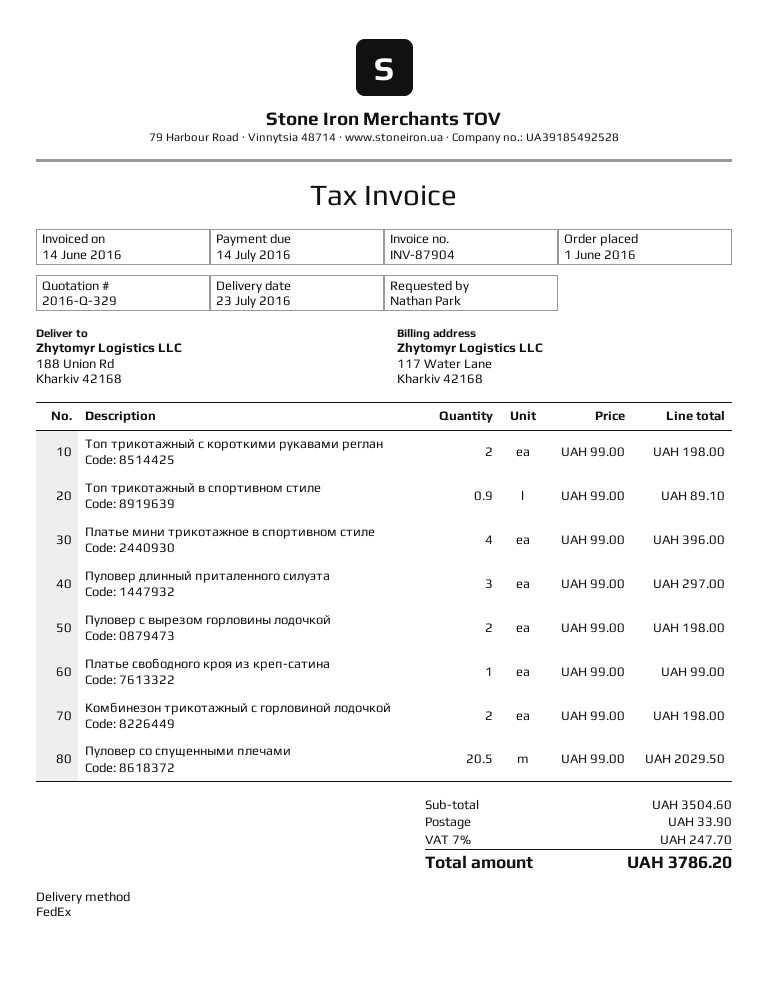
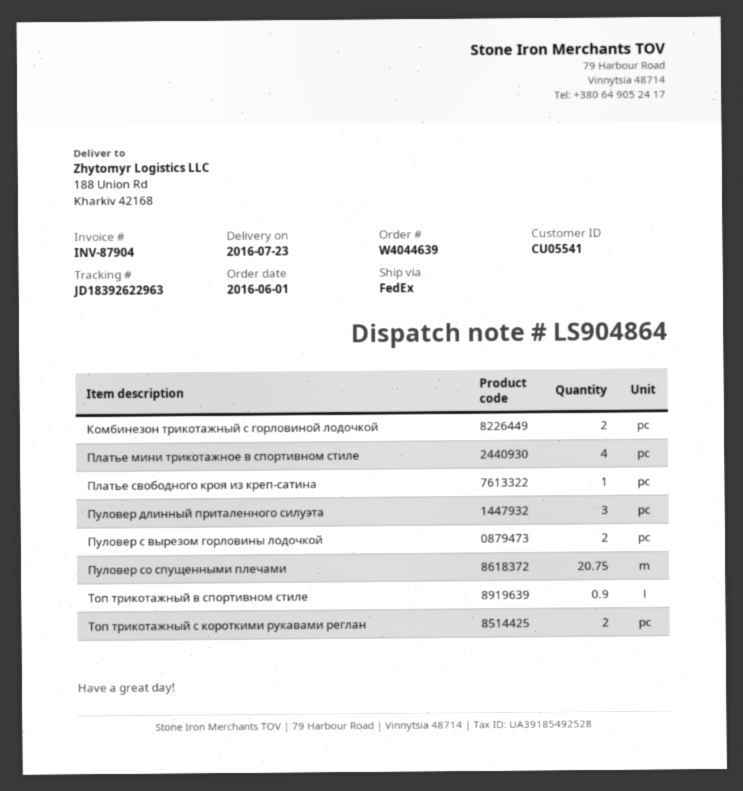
Пуловер со спущенными плечами: 20.5 -> 20.75

